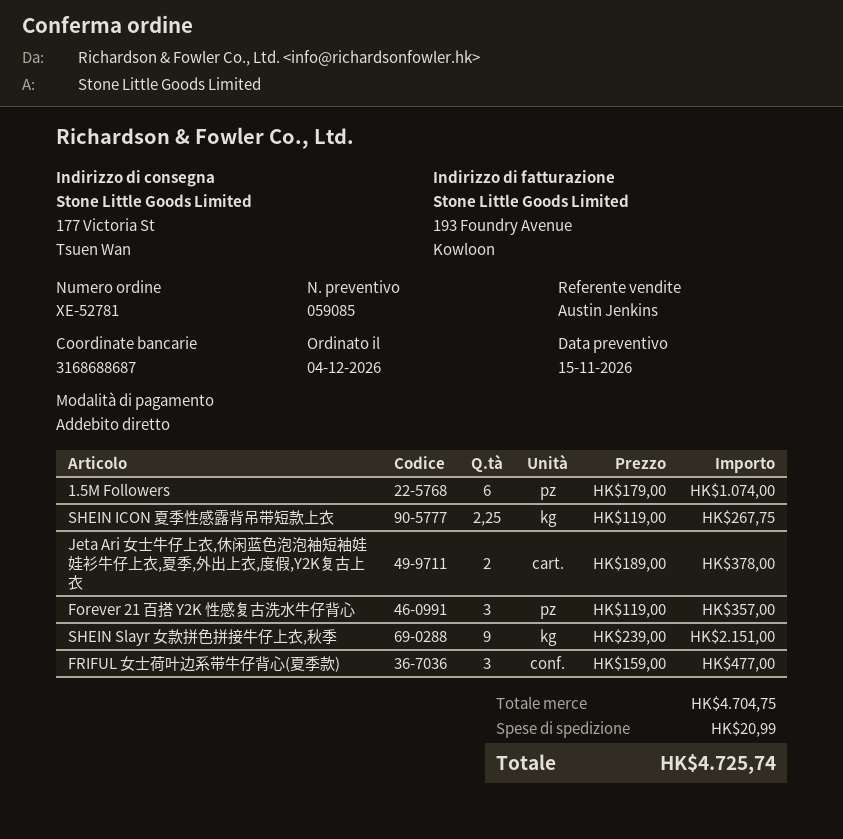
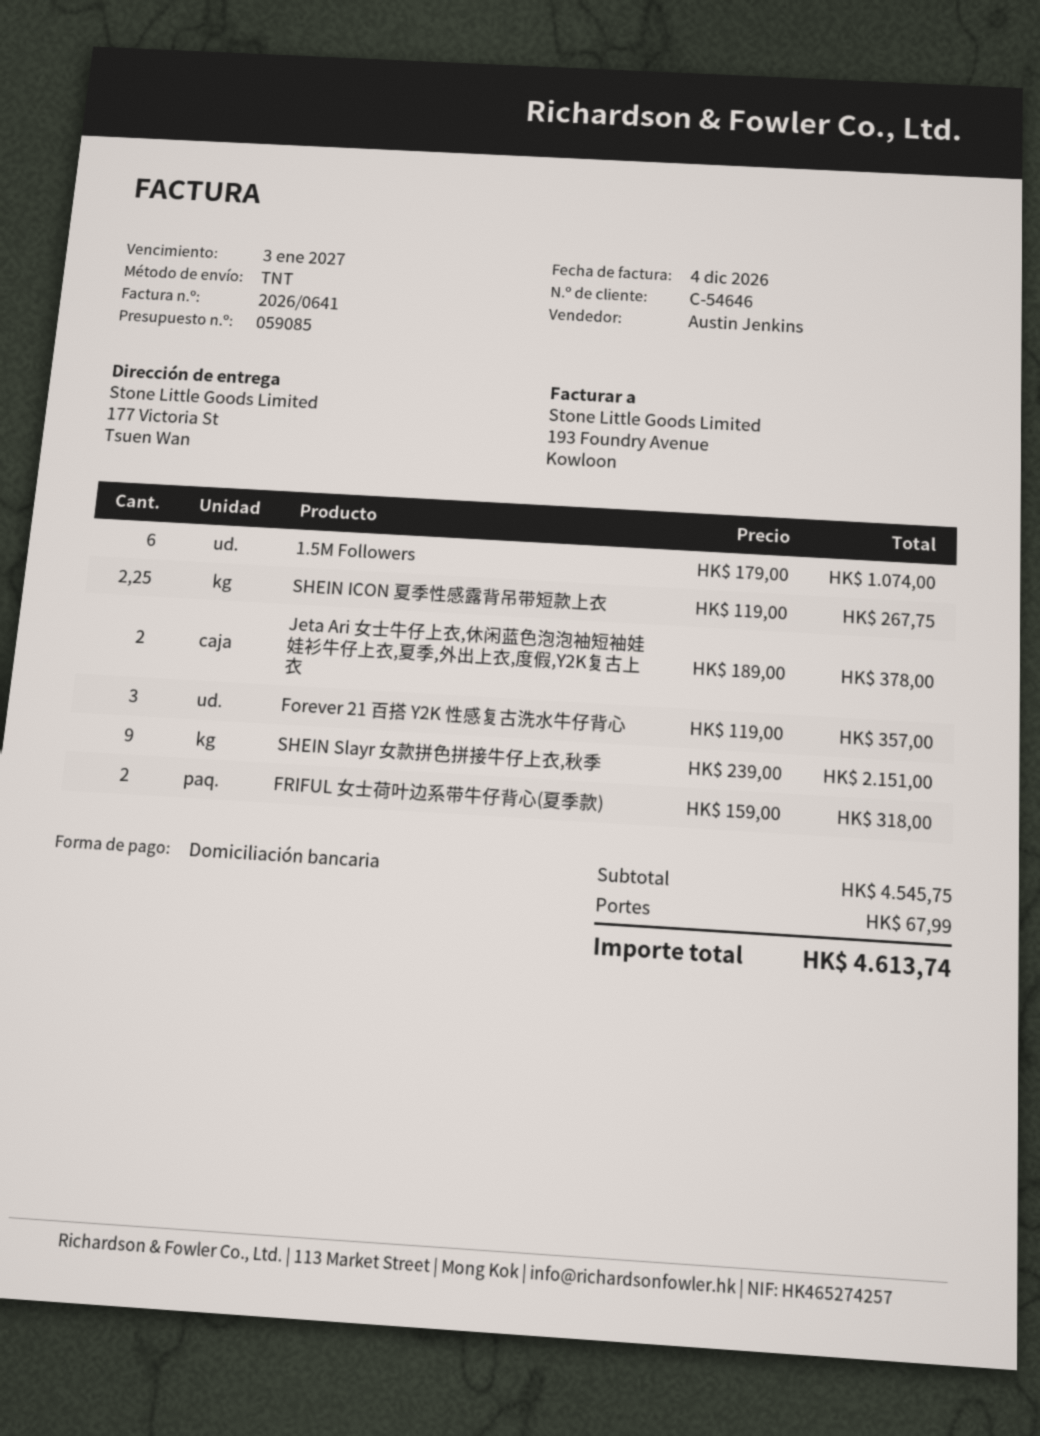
FRIFUL 女士荷叶边系带牛仔背心(夏季款): 3 x 159.00 = 477.00 -> 2 x 159.00 = 318.00
subtotal: 4704.75 -> 4545.75
shipping: 20.99 -> 67.99
total: 4725.74 -> 4613.74

